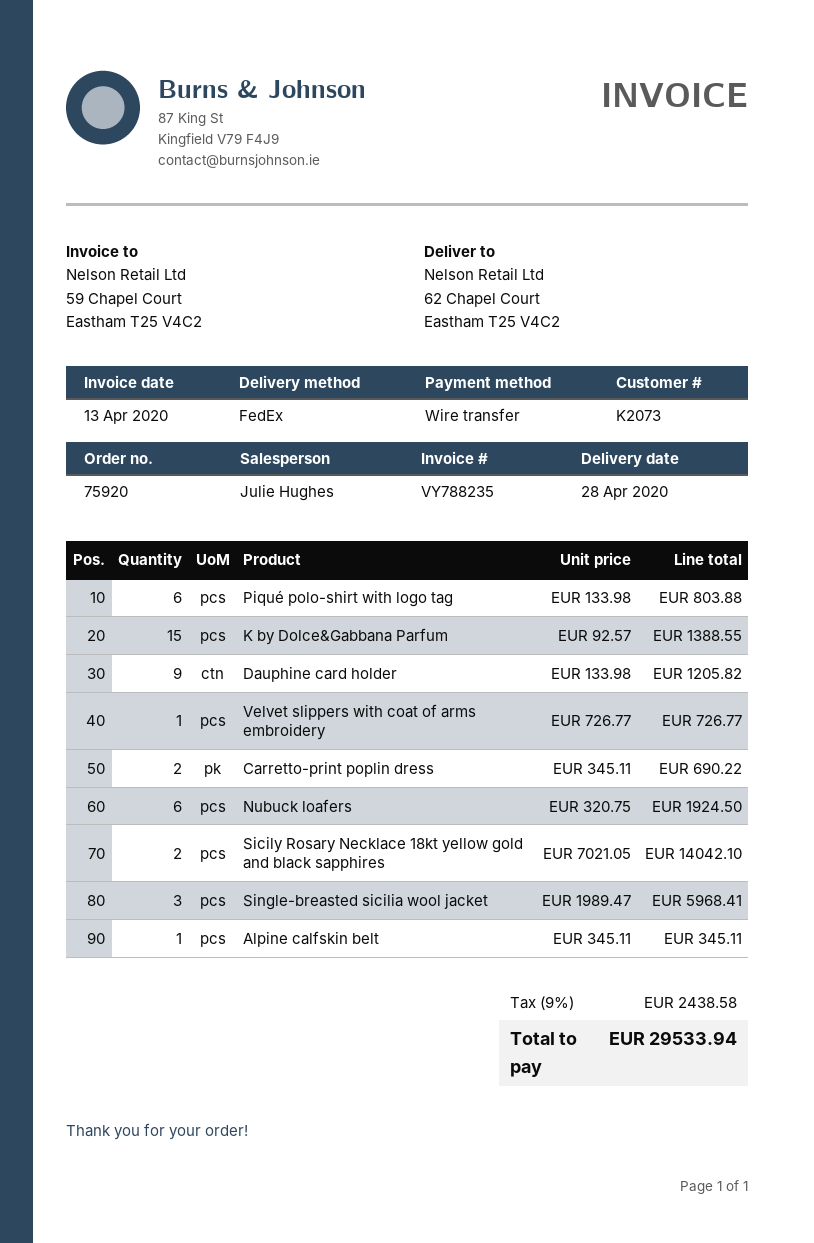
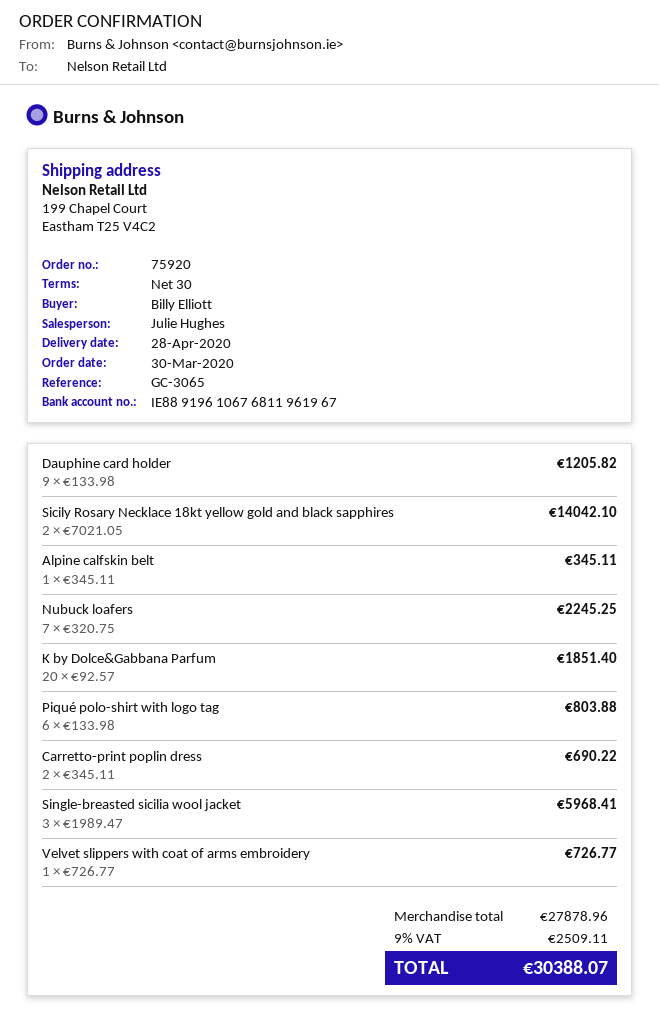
ship to: 62 Chapel Court, Eastham T25 V4C2 -> 199 Chapel Court, Eastham T25 V4C2
K by Dolce&Gabbana Parfum: 15 x 92.57 = 1388.55 -> 20 x 92.57 = 1851.40
Nubuck loafers: 6 x 320.75 = 1924.50 -> 7 x 320.75 = 2245.25
tax: 9% = 2438.58 -> 9% = 2509.11
total: 29533.94 -> 30388.07

